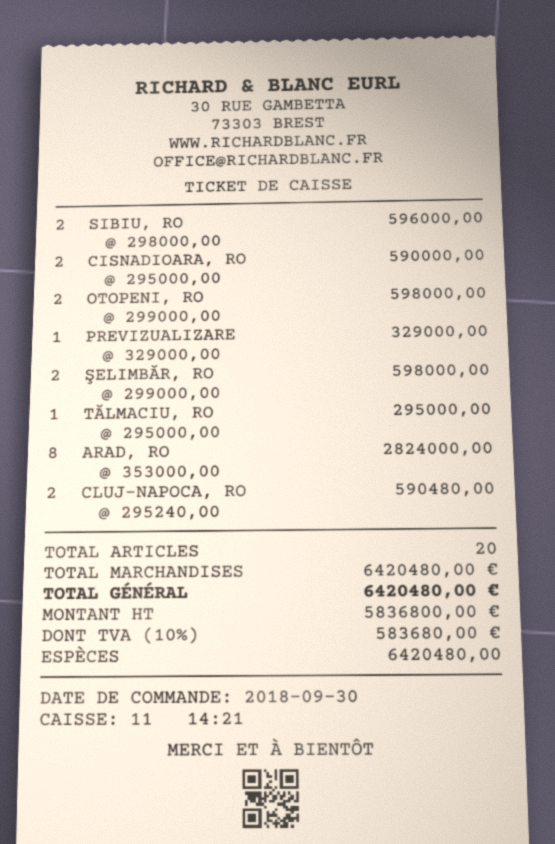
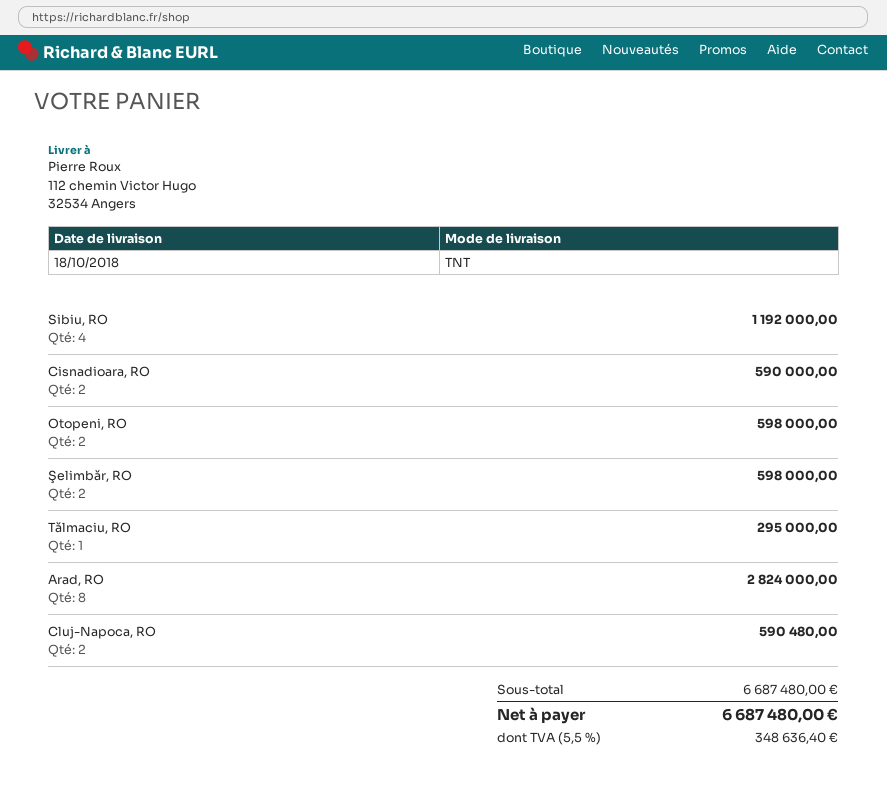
SIBIU, RO: 2 for 596000.00 -> 4 for 1192000.00
PREVIZUALIZARE: 1 for 329000.00 -> none
subtotal: 6420480.00 -> 6687480.00
tax: 10% = 583680.00 -> 5.5% = 348636.40
total: 6420480.00 -> 6687480.00

